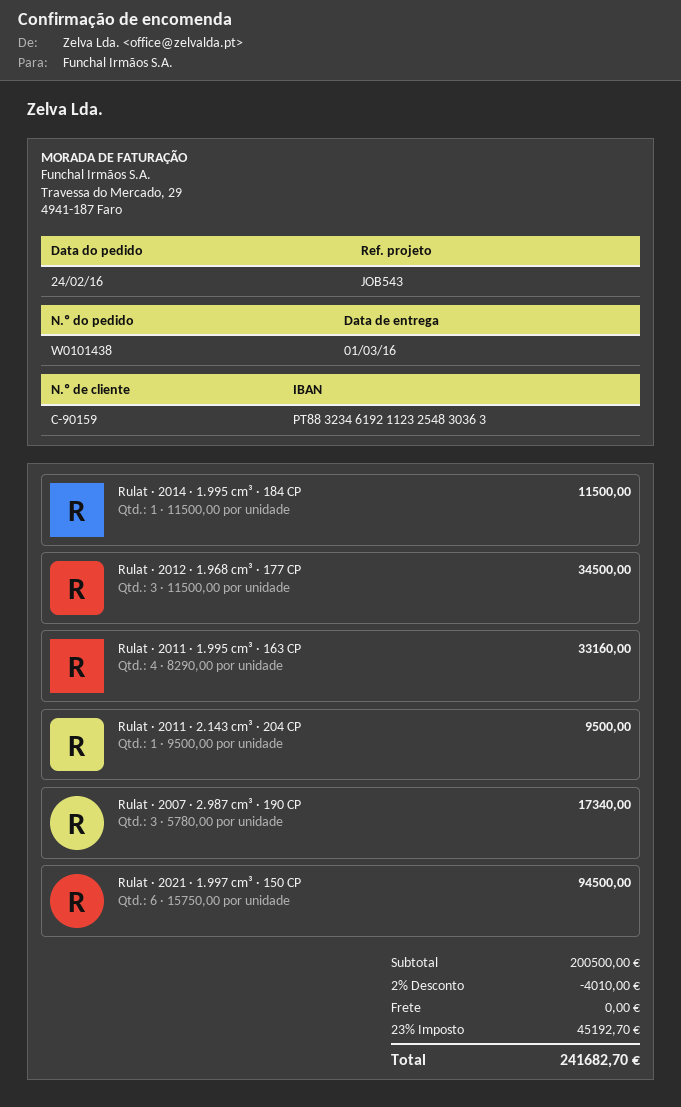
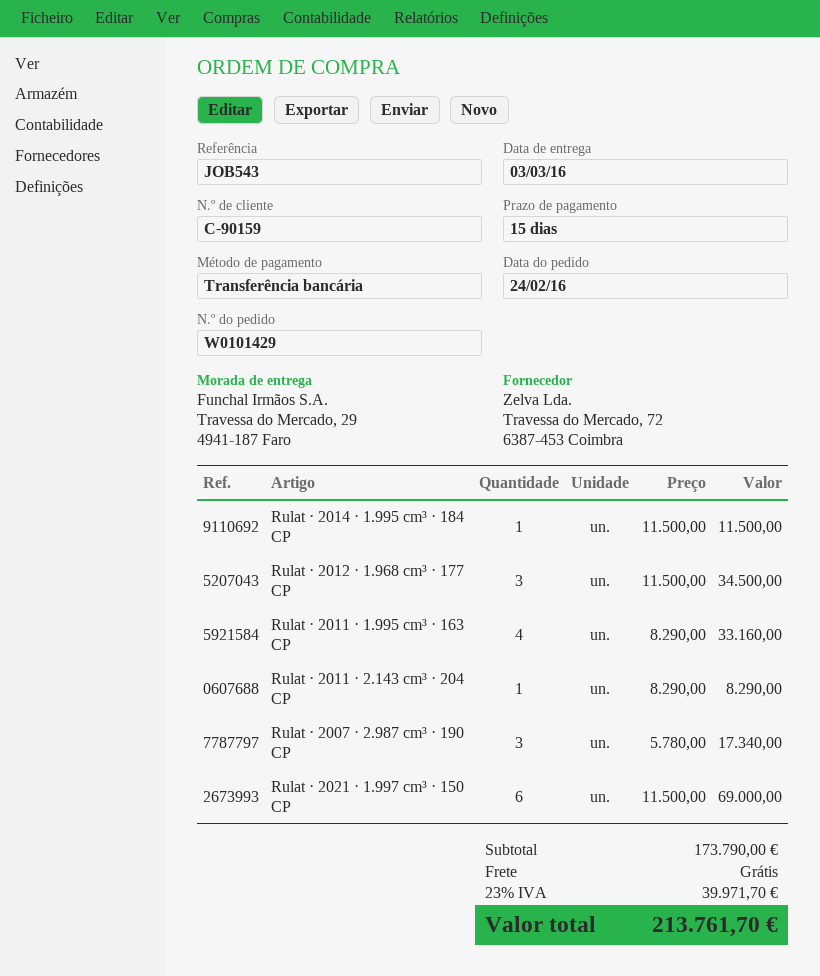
order number: W0101438 -> W0101429
delivery date: 2016-03-01 -> 2016-03-03
Rulat · 2011 · 2.143 cm³ · 204 CP: 1 x 9500.00 = 9500.00 -> 1 x 8290.00 = 8290.00
Rulat · 2021 · 1.997 cm³ · 150 CP: 6 x 15750.00 = 94500.00 -> 6 x 11500.00 = 69000.00
subtotal: 200500.00 -> 173790.00
discount: 2% = 4010.00 -> none
tax: 23% = 45192.70 -> 23% = 39971.70
total: 241682.70 -> 213761.70

